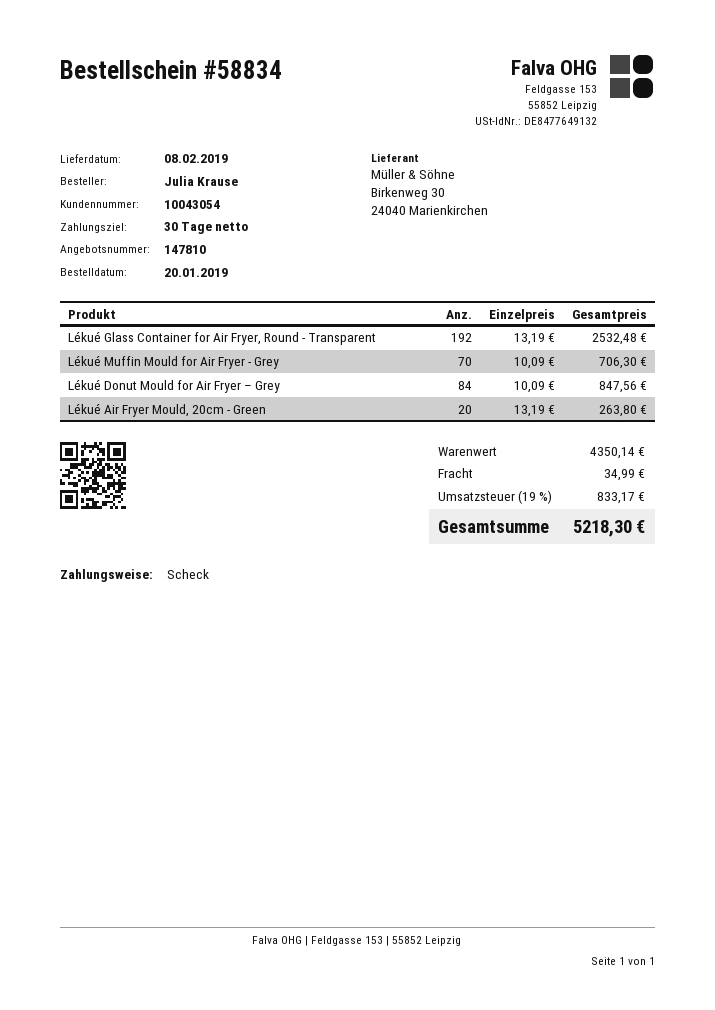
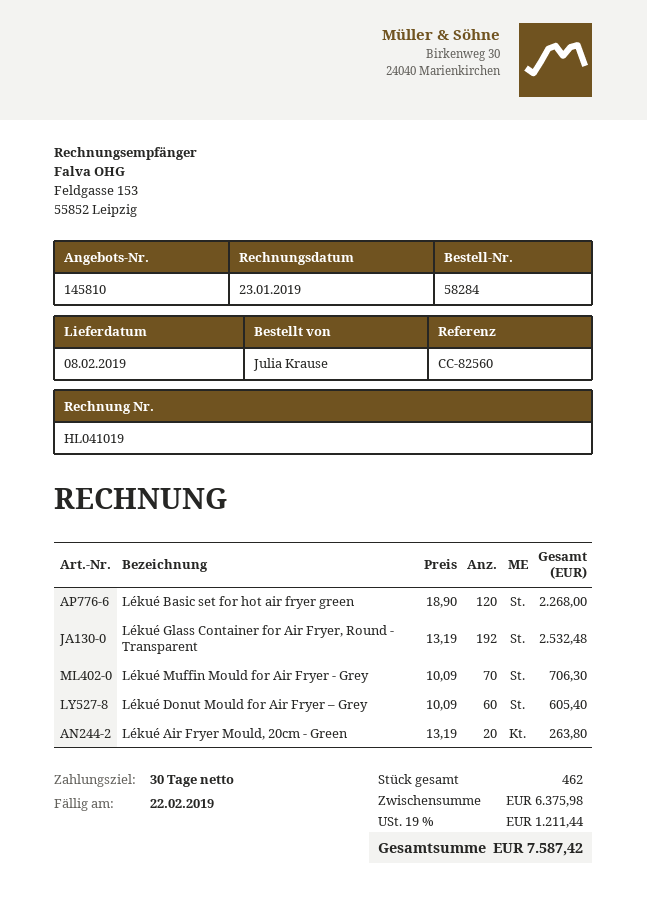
quote number: 147810 -> 145810
order number: 58834 -> 58284
Lékué Donut Mould for Air Fryer – Grey: 84 x 10.09 = 847.56 -> 60 x 10.09 = 605.40
Lékué Basic set for hot air fryer green: none -> 120 x 18.90 = 2268.00
subtotal: 4350.14 -> 6375.98
shipping: 34.99 -> none
tax: 19% = 833.17 -> 19% = 1211.44
total: 5218.30 -> 7587.42

